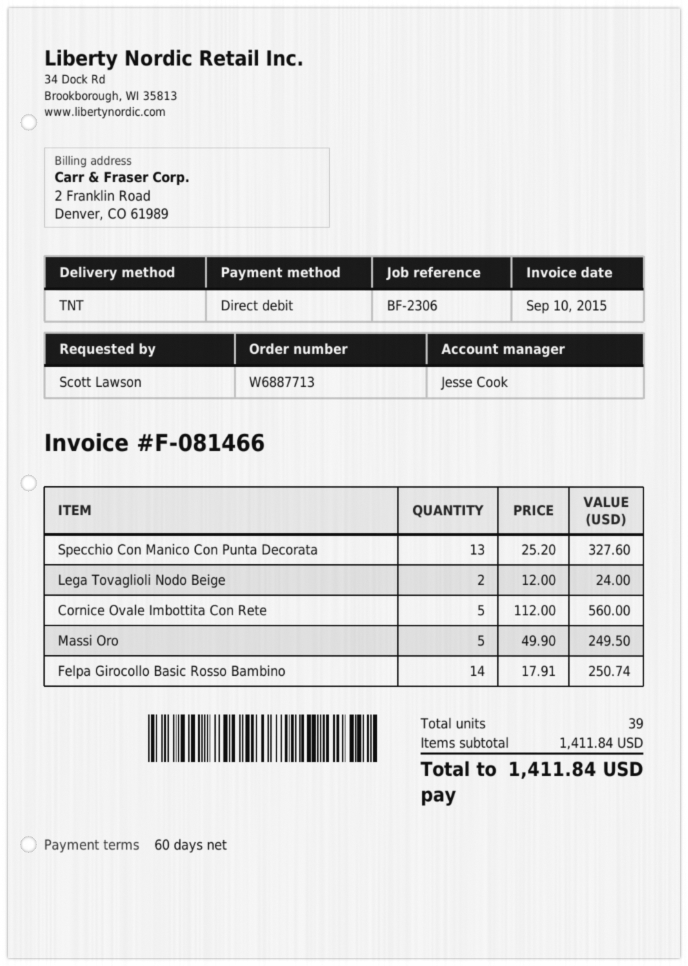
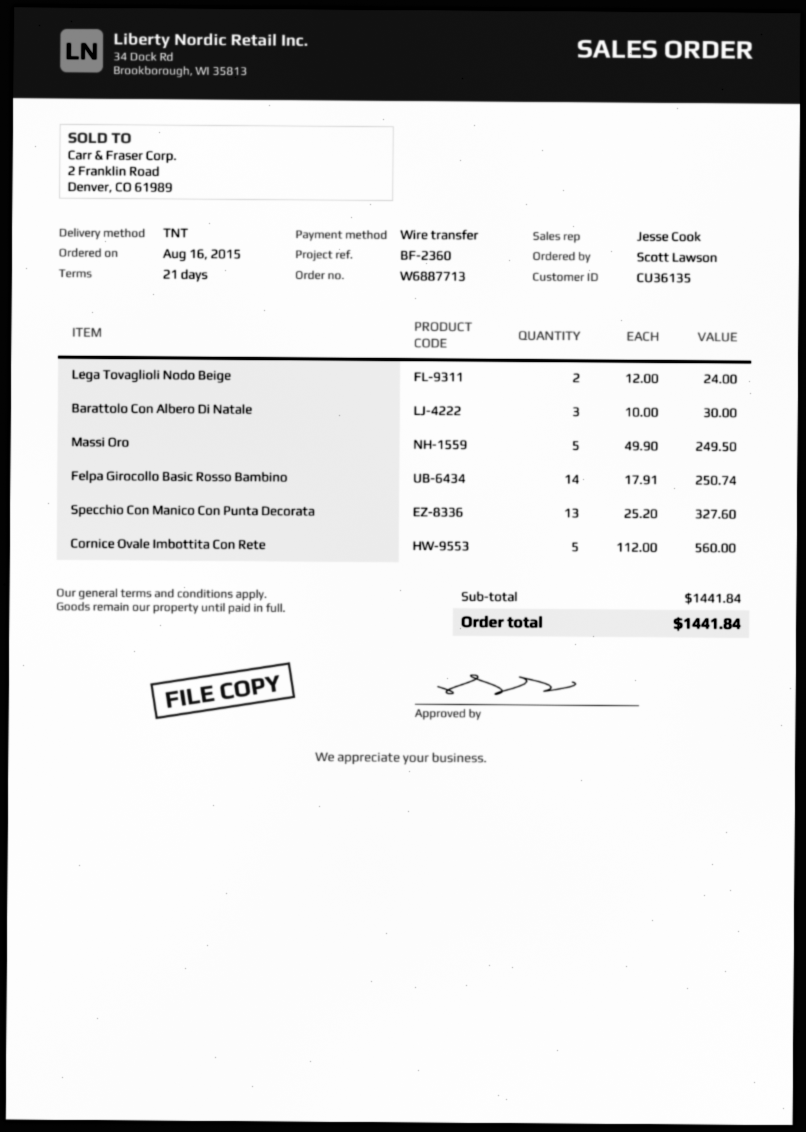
payment terms: 60 days -> 21 days
reference: BF-2306 -> BF-2360
payment method: direct debit -> bank transfer
Barattolo Con Albero Di Natale: none -> 3 x 10.00 = 30.00
subtotal: 1411.84 -> 1441.84
total: 1411.84 -> 1441.84

